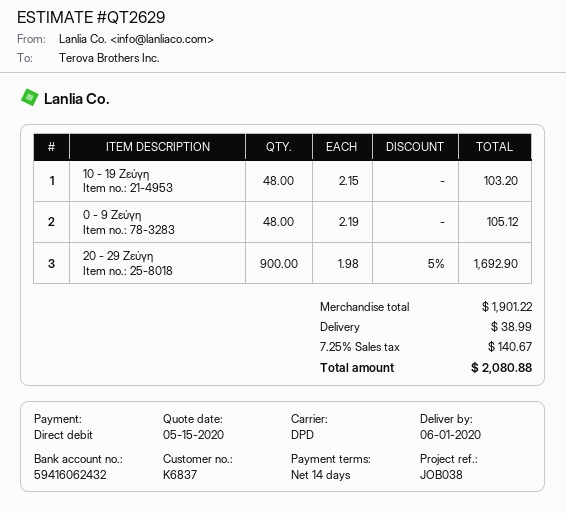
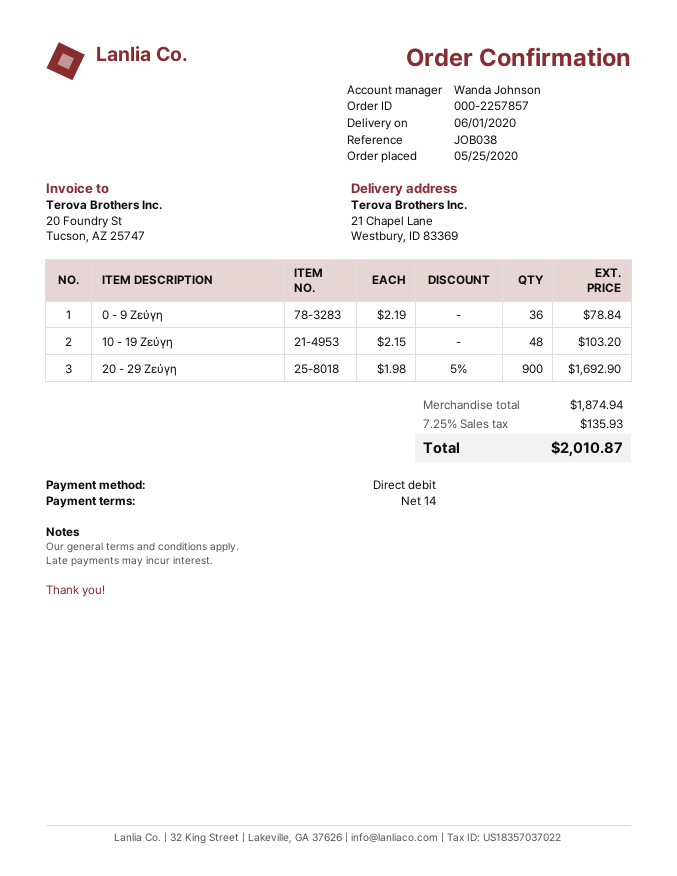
0 - 9 Ζεύγη: 48 x 2.19 = 105.12 -> 36 x 2.19 = 78.84
subtotal: 1901.22 -> 1874.94
shipping: 38.99 -> none
tax: 7.25% = 140.67 -> 7.25% = 135.93
total: 2080.88 -> 2010.87

